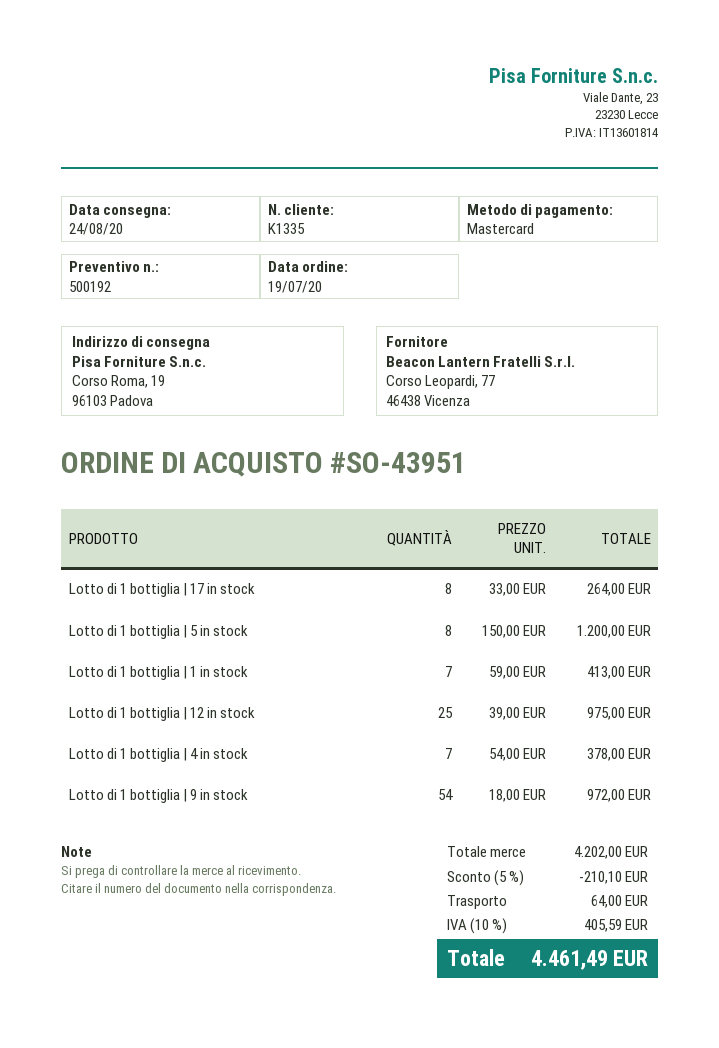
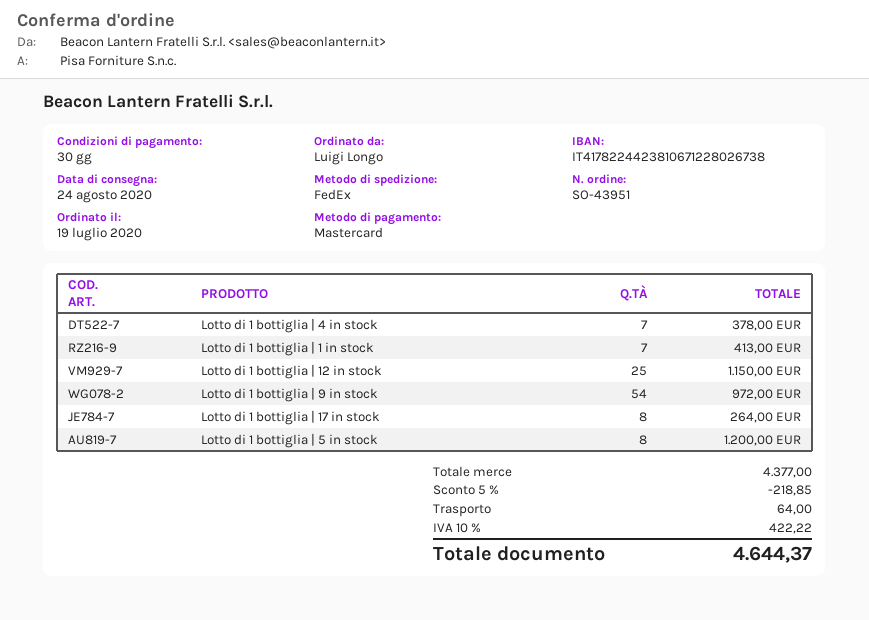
Lotto di 1 bottiglia | 12 in stock: 25 for 975.00 -> 25 for 1150.00
subtotal: 4202.00 -> 4377.00
discount: 5% = 210.10 -> 5% = 218.85
tax: 10% = 405.59 -> 10% = 422.22
total: 4461.49 -> 4644.37

